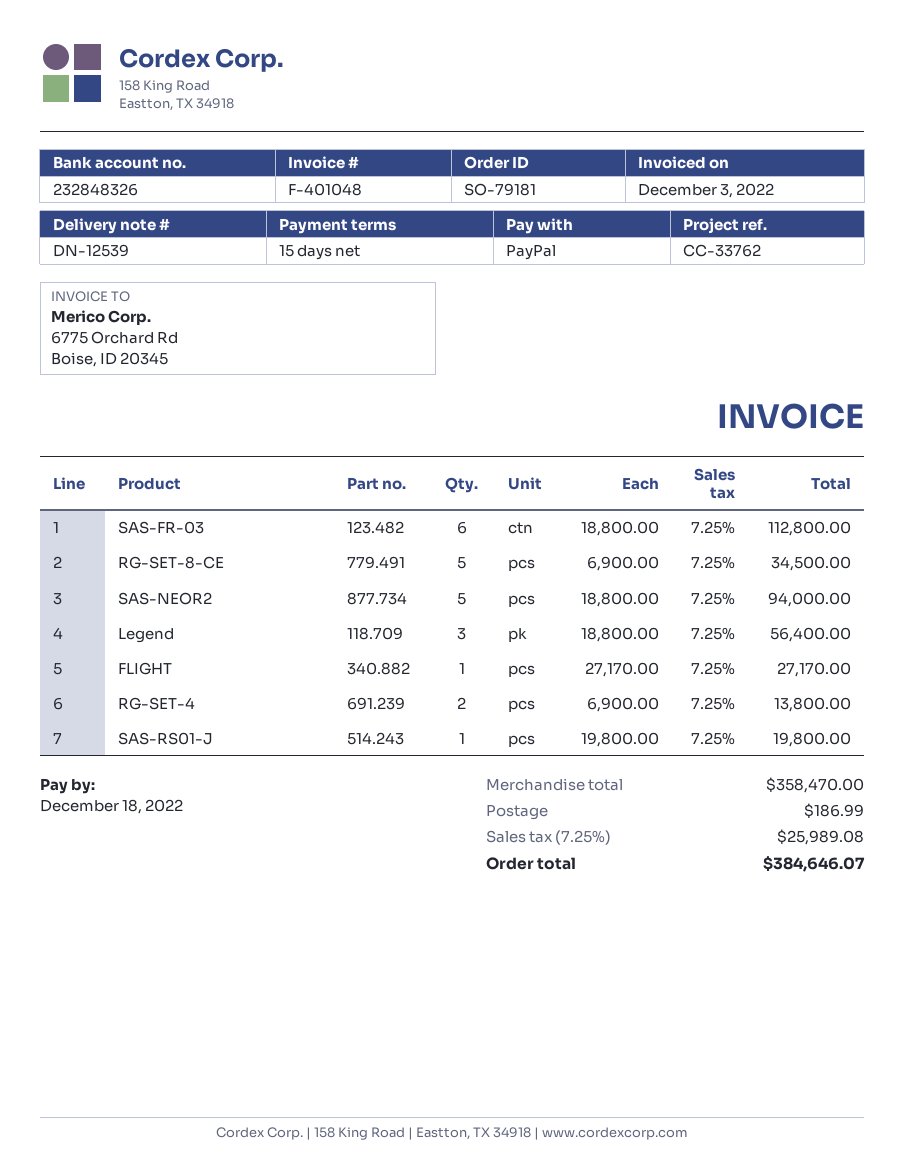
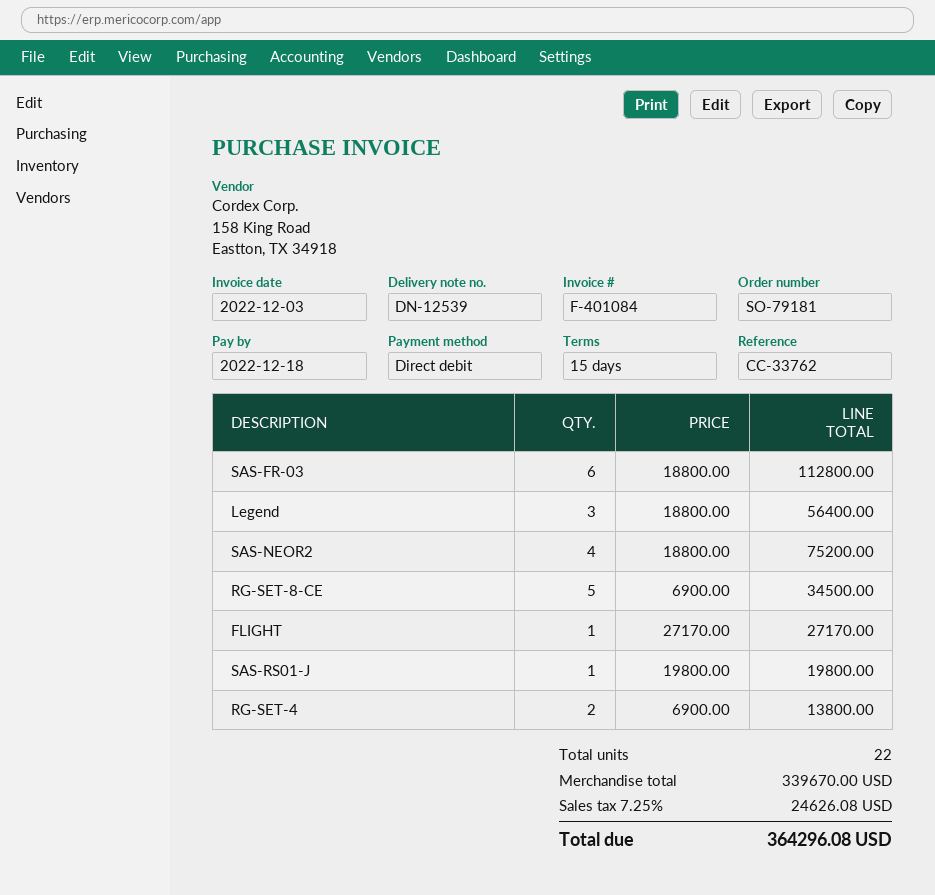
invoice number: F-401048 -> F-401084
payment method: PayPal -> direct debit
SAS-NEOR2: 5 x 18800.00 = 94000.00 -> 4 x 18800.00 = 75200.00
subtotal: 358470.00 -> 339670.00
shipping: 186.99 -> none
tax: 7.25% = 25989.08 -> 7.25% = 24626.08
total: 384646.07 -> 364296.08

